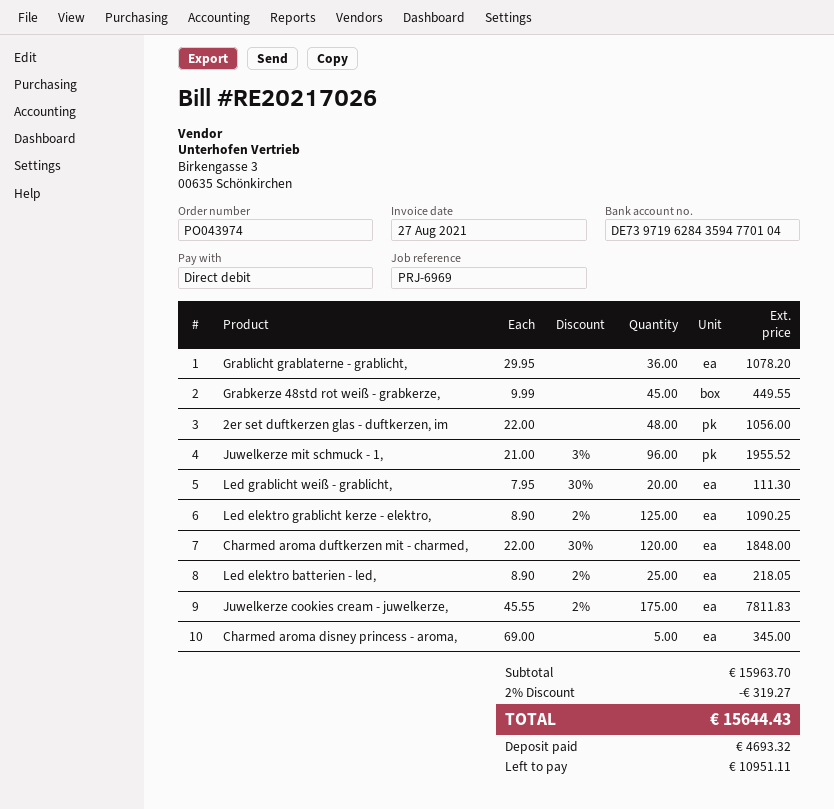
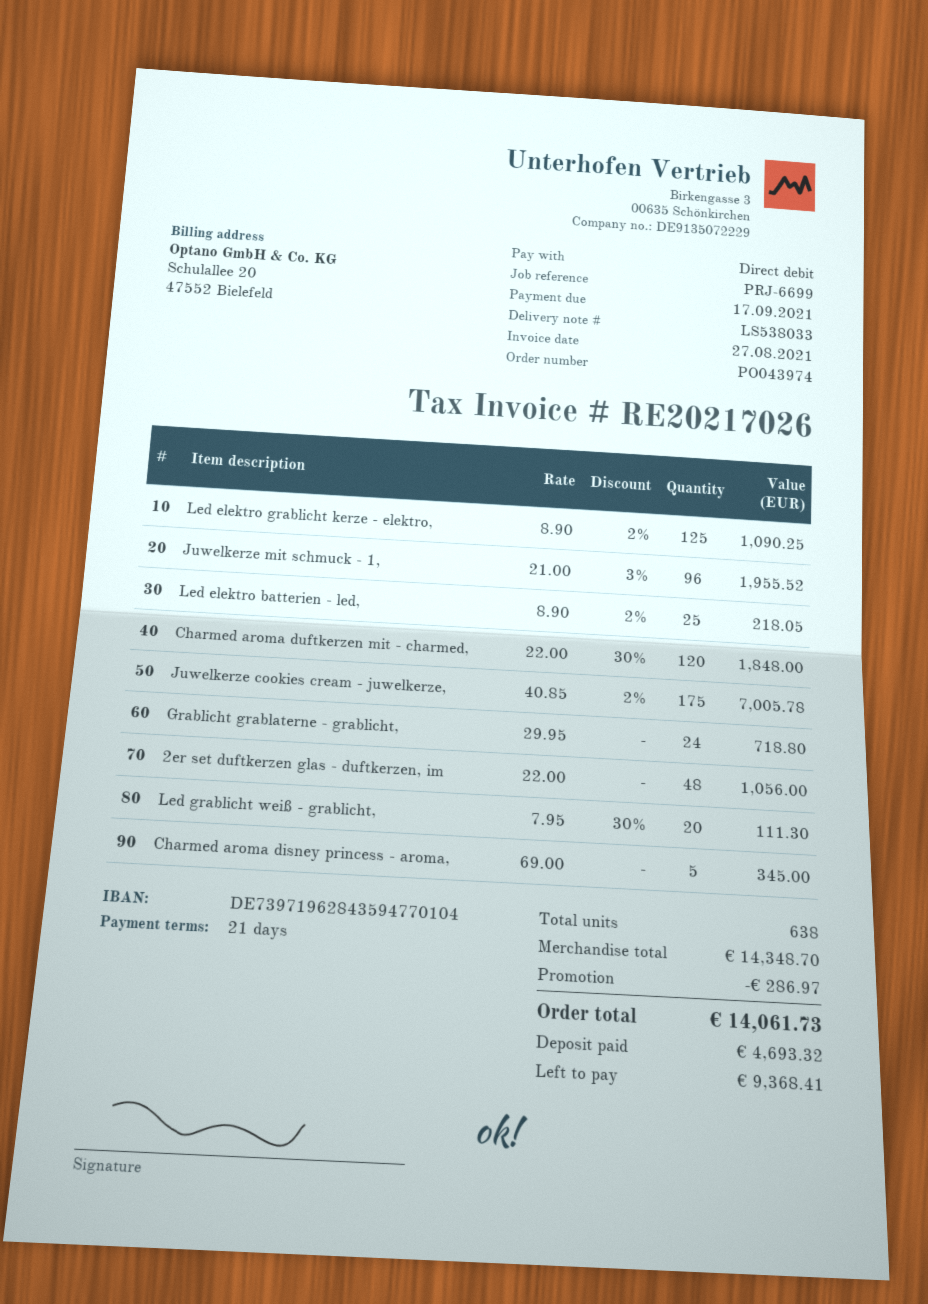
reference: PRJ-6969 -> PRJ-6699
Grablicht grablaterne - grablicht,: 36 x 29.95 = 1078.20 -> 24 x 29.95 = 718.80
Grabkerze 48std rot weiß - grabkerze,: 45 x 9.99 = 449.55 -> none
Juwelkerze cookies cream - juwelkerze,: 175 x 45.55 - 2% = 7811.83 -> 175 x 40.85 - 2% = 7005.78
subtotal: 15963.70 -> 14348.70
discount: 319.27 -> 286.97
total: 15644.43 -> 14061.73
balance: 10951.11 -> 9368.41

